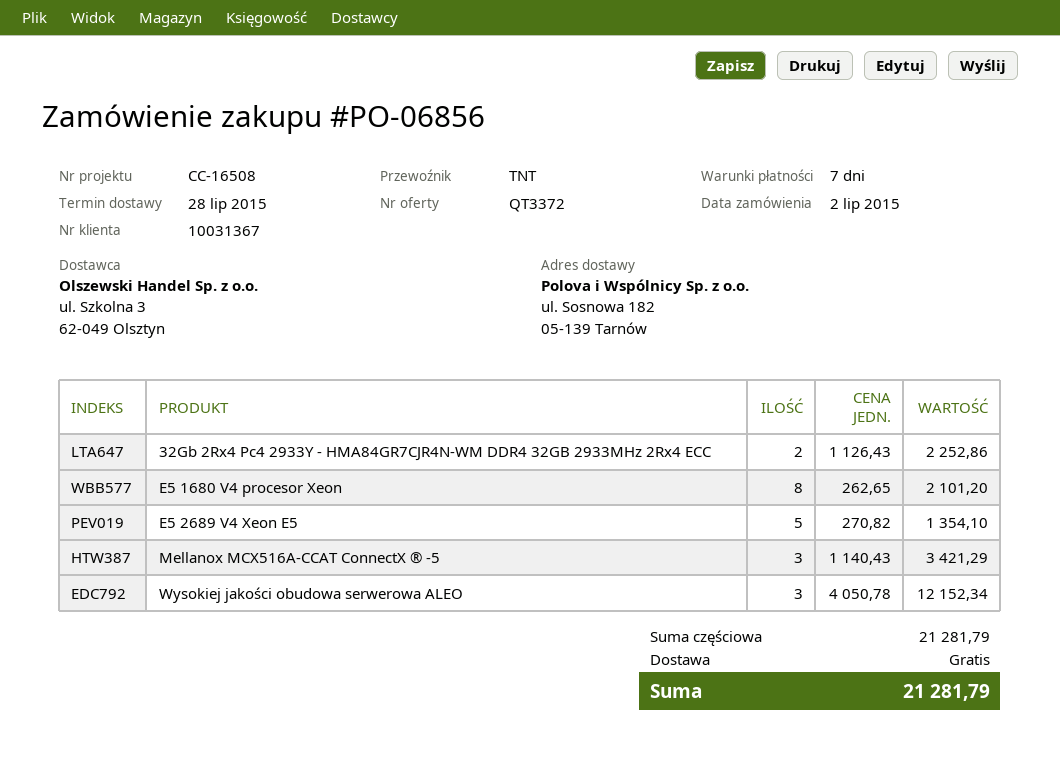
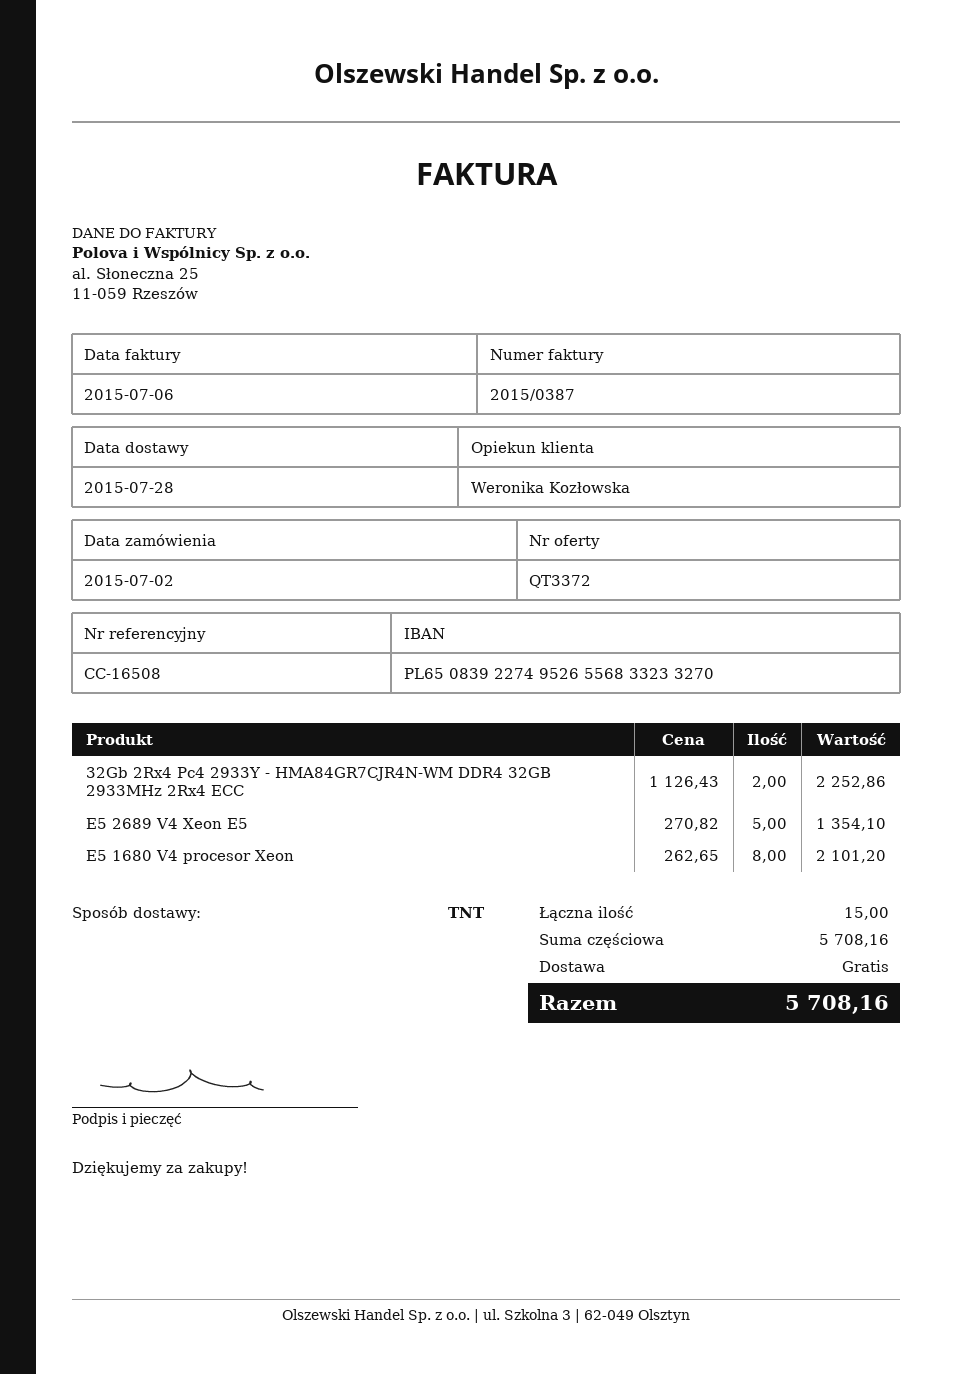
Mellanox MCX516A-CCAT ConnectX ® -5: 3 x 1140.43 = 3421.29 -> none
Wysokiej jakości obudowa serwerowa ALEO: 3 x 4050.78 = 12152.34 -> none
subtotal: 21281.79 -> 5708.16
total: 21281.79 -> 5708.16

